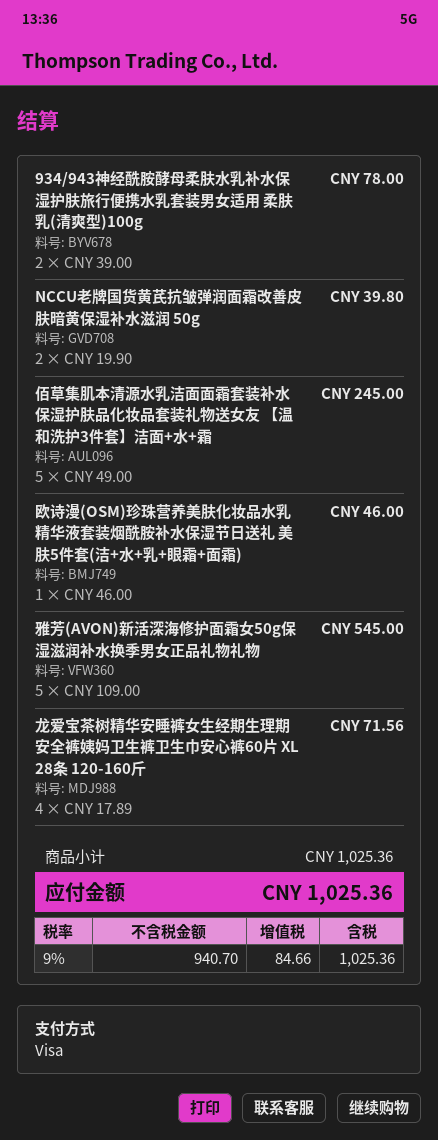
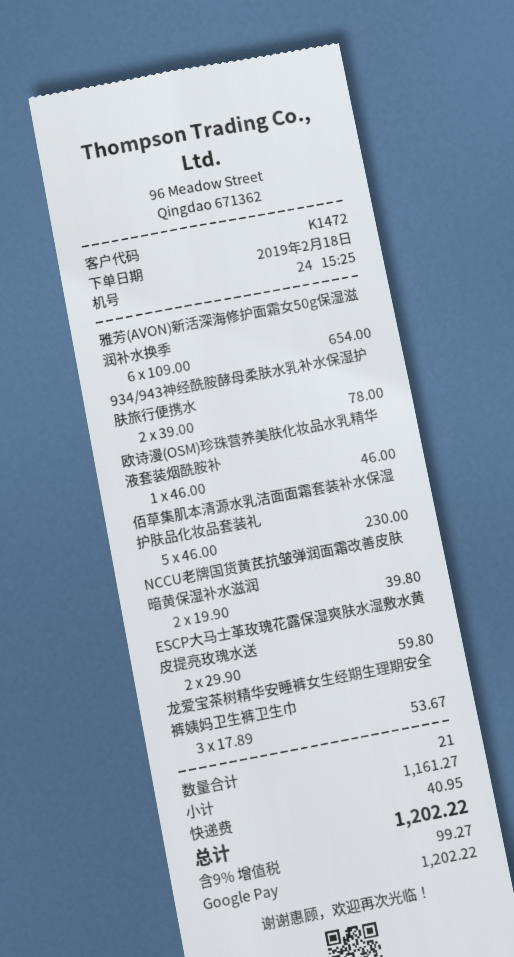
payment method: Visa -> Google Pay
佰草集肌本清源水乳洁面面霜套装补水保湿护肤品化妆品套装礼物送女友 【温和洗护3件套】洁面+水+霜: 5 x 49.00 = 245.00 -> 5 x 46.00 = 230.00
雅芳(AVON)新活深海修护面霜女50g保湿滋润补水换季男女正品礼物礼物: 5 x 109.00 = 545.00 -> 6 x 109.00 = 654.00
龙爱宝茶树精华安睡裤女生经期生理期安全裤姨妈卫生裤卫生巾安心裤60片 XL 28条 120-160斤: 4 x 17.89 = 71.56 -> 3 x 17.89 = 53.67
ESCP大马士革玫瑰花露保湿爽肤水湿敷水黄皮提亮玫瑰水送: none -> 2 x 29.90 = 59.80
subtotal: 1025.36 -> 1161.27
shipping: none -> 40.95
tax: 9% = 84.66 -> 9% = 99.27
total: 1025.36 -> 1202.22

